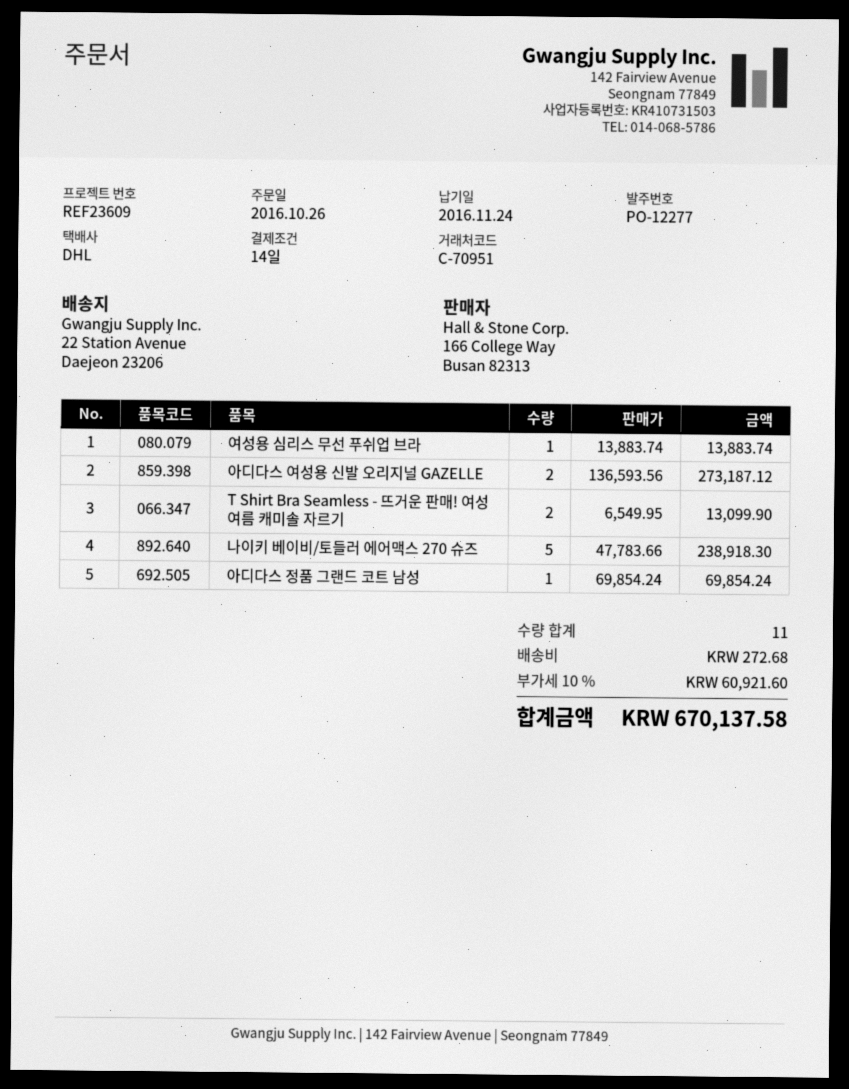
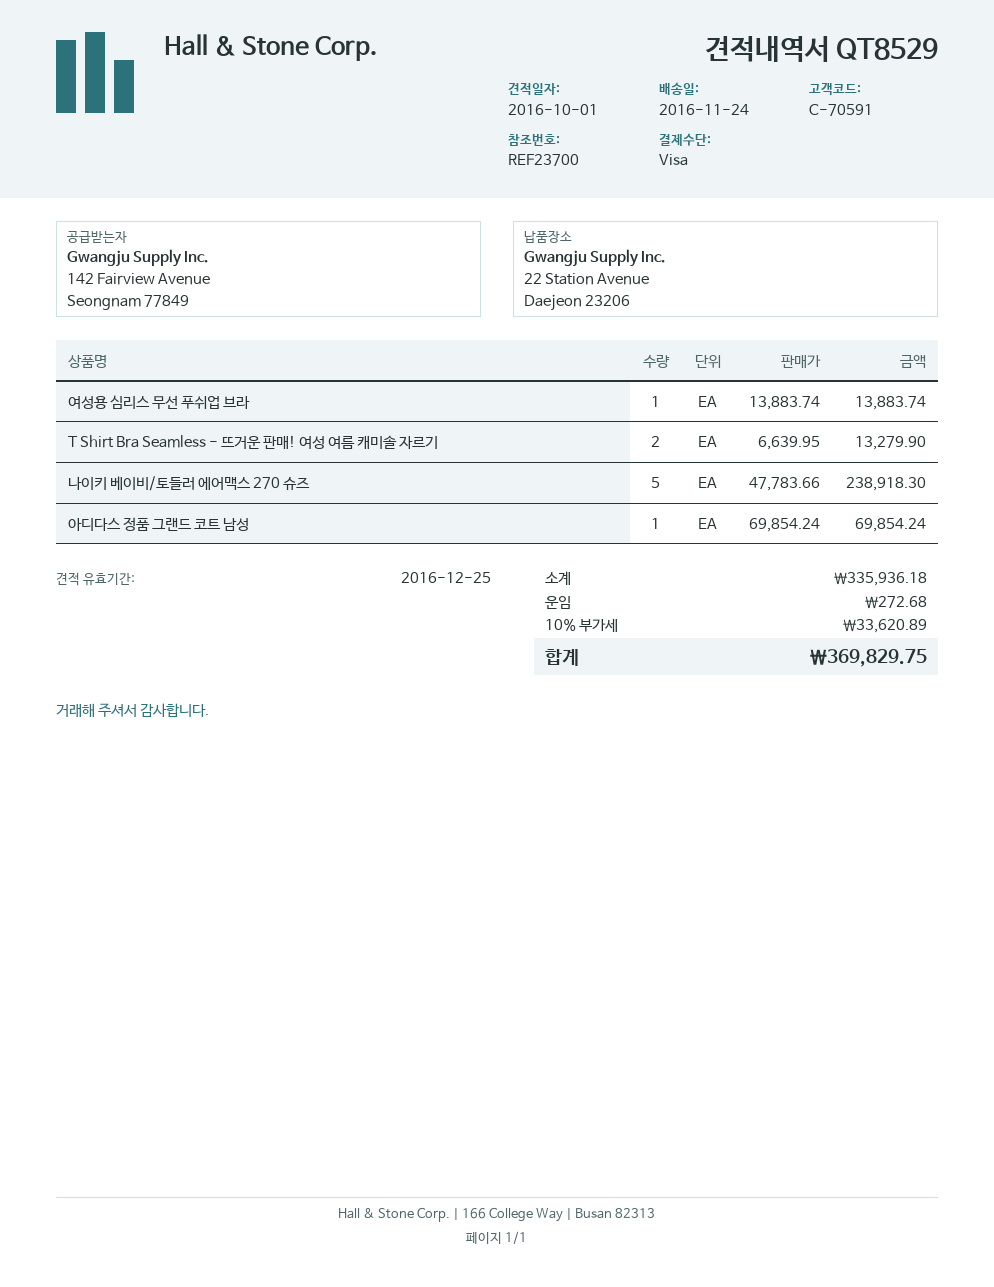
customer number: C-70951 -> C-70591
reference: REF23609 -> REF23700
아디다스 여성용 신발 오리지널 GAZELLE: 2 x 136593.56 = 273187.12 -> none
T Shirt Bra Seamless - 뜨거운 판매! 여성 여름 캐미솔 자르기: 2 x 6549.95 = 13099.90 -> 2 x 6639.95 = 13279.90
tax: 10% = 60921.60 -> 10% = 33620.89
total: 670137.58 -> 369829.75

